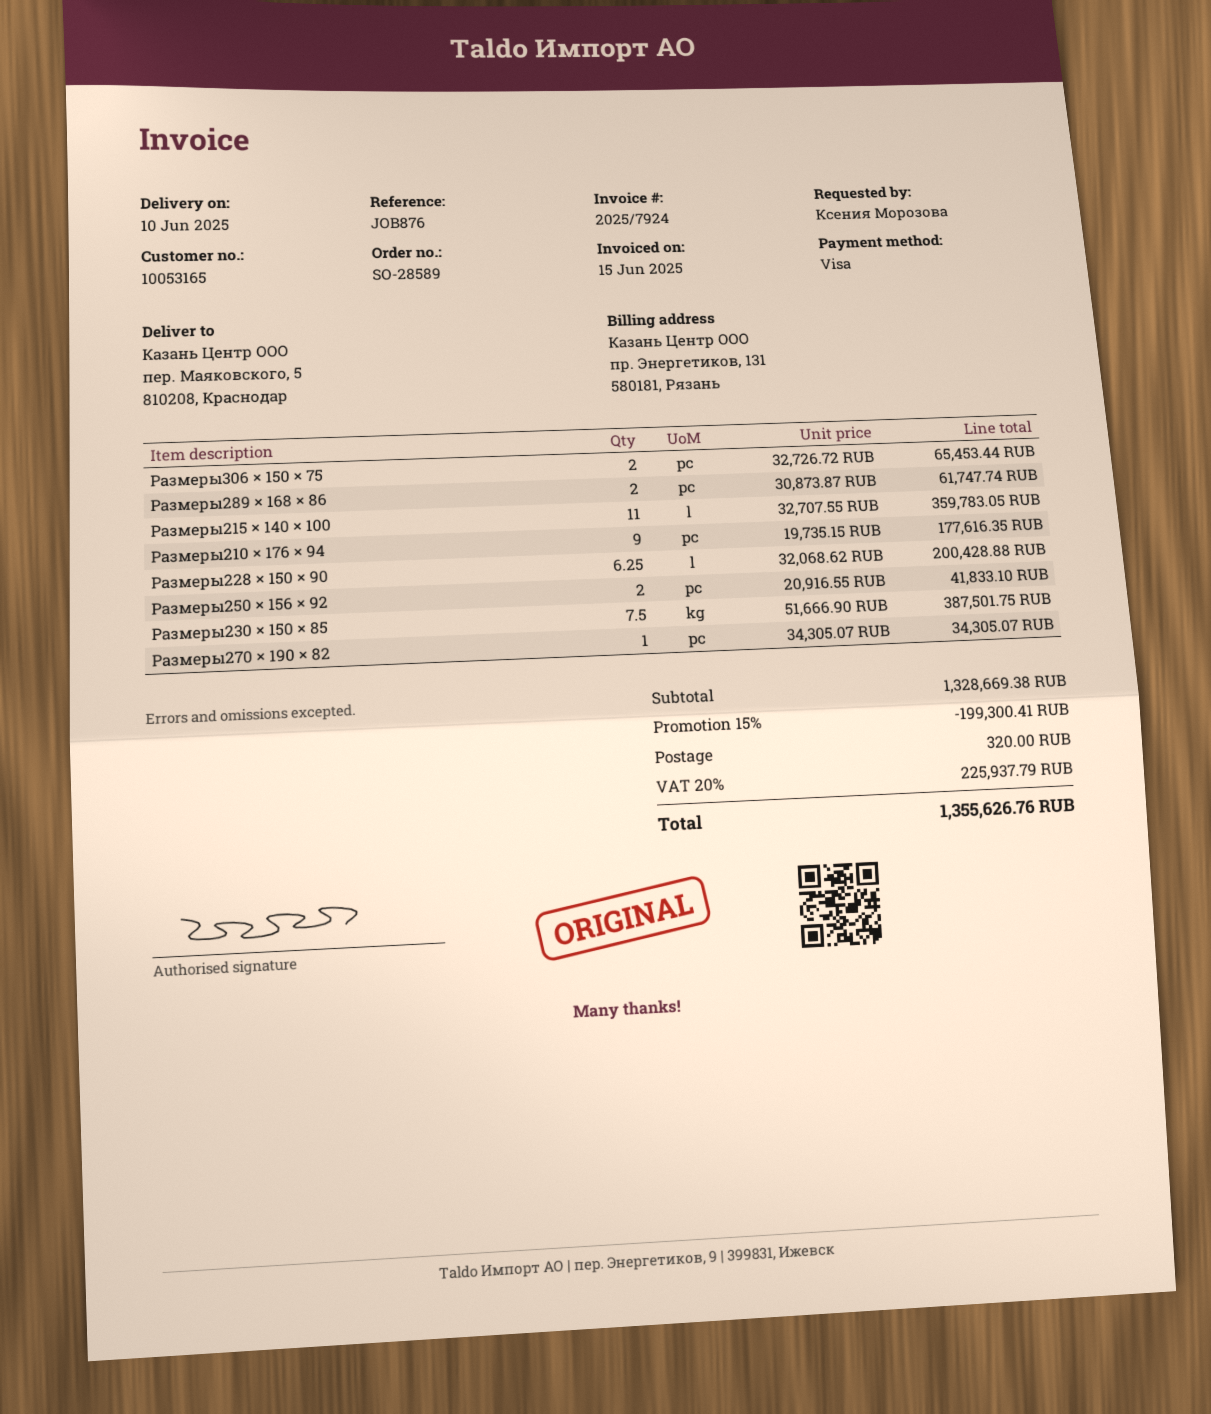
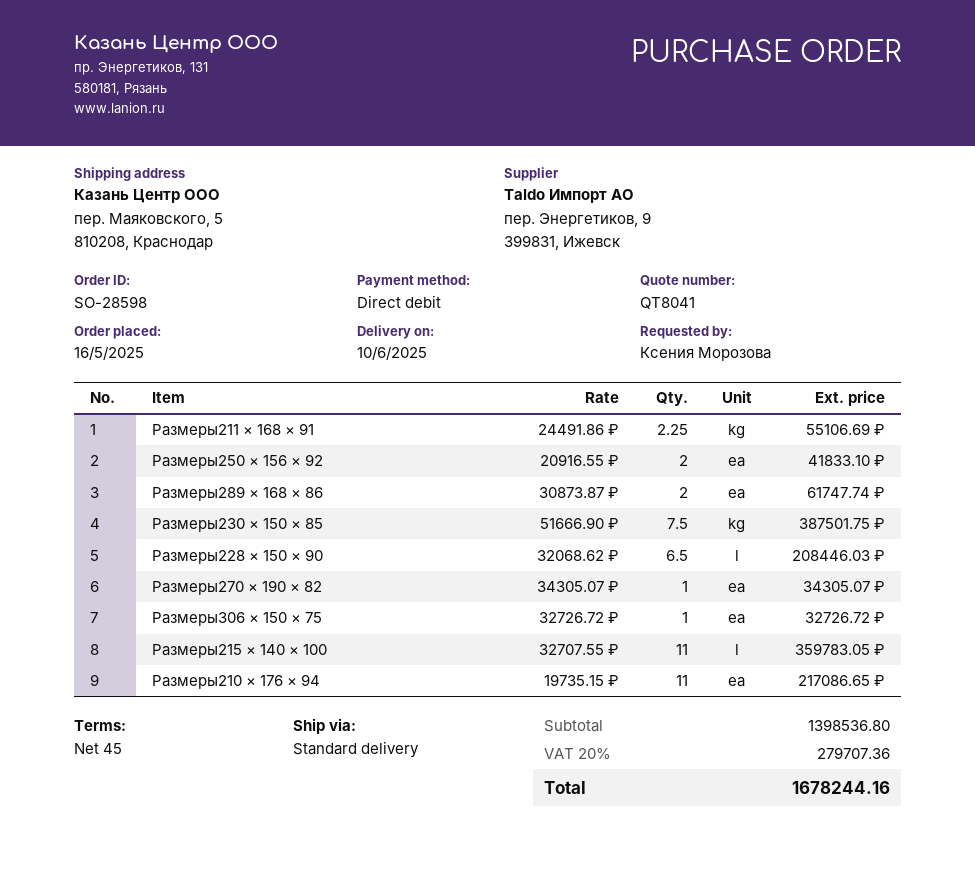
order number: SO-28589 -> SO-28598
payment method: Visa -> direct debit
Размеры306 × 150 × 75: 2 x 32726.72 = 65453.44 -> 1 x 32726.72 = 32726.72
Размеры210 × 176 × 94: 9 x 19735.15 = 177616.35 -> 11 x 19735.15 = 217086.65
Размеры228 × 150 × 90: 6.25 x 32068.62 = 200428.88 -> 6.5 x 32068.62 = 208446.03
Размеры211 × 168 × 91: none -> 2.25 x 24491.86 = 55106.69
subtotal: 1328669.38 -> 1398536.80
discount: 15% = 199300.41 -> none
shipping: 320.00 -> none
tax: 20% = 225937.79 -> 20% = 279707.36
total: 1355626.76 -> 1678244.16

